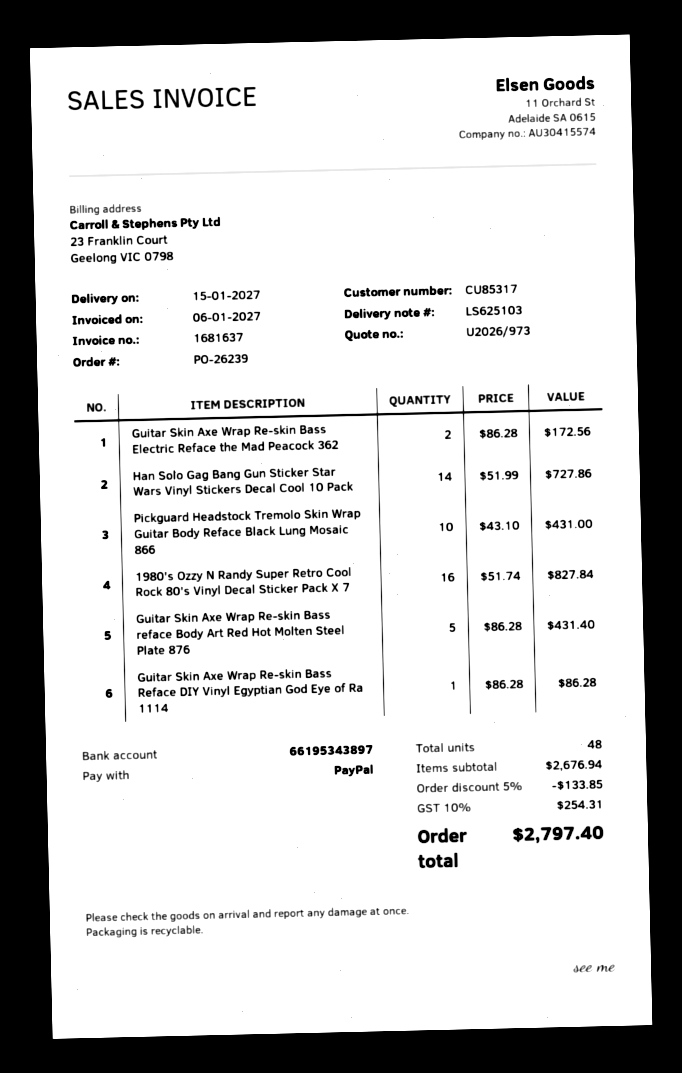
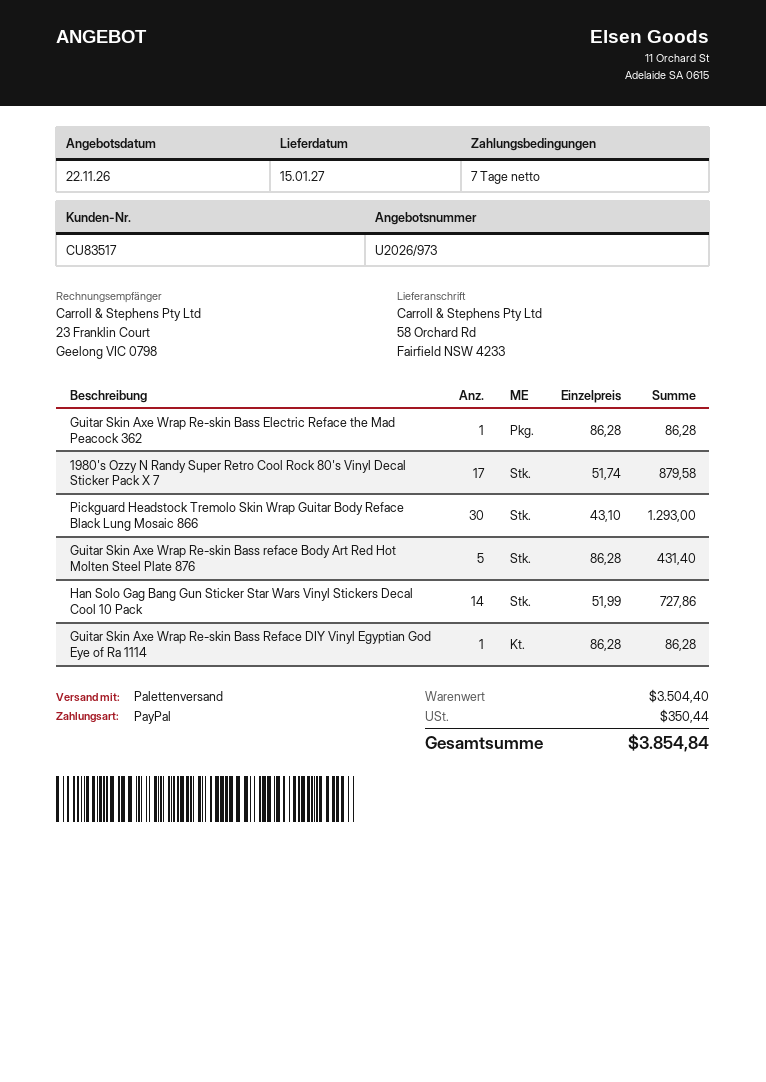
customer number: CU85317 -> CU83517
Guitar Skin Axe Wrap Re-skin Bass Electric Reface the Mad Peacock 362: 2 x 86.28 = 172.56 -> 1 x 86.28 = 86.28
Pickguard Headstock Tremolo Skin Wrap Guitar Body Reface Black Lung Mosaic 866: 10 x 43.10 = 431.00 -> 30 x 43.10 = 1293.00
1980's Ozzy N Randy Super Retro Cool Rock 80's Vinyl Decal Sticker Pack X 7: 16 x 51.74 = 827.84 -> 17 x 51.74 = 879.58
subtotal: 2676.94 -> 3504.40
discount: 5% = 133.85 -> none
tax: 254.31 -> 350.44
total: 2797.40 -> 3854.84

